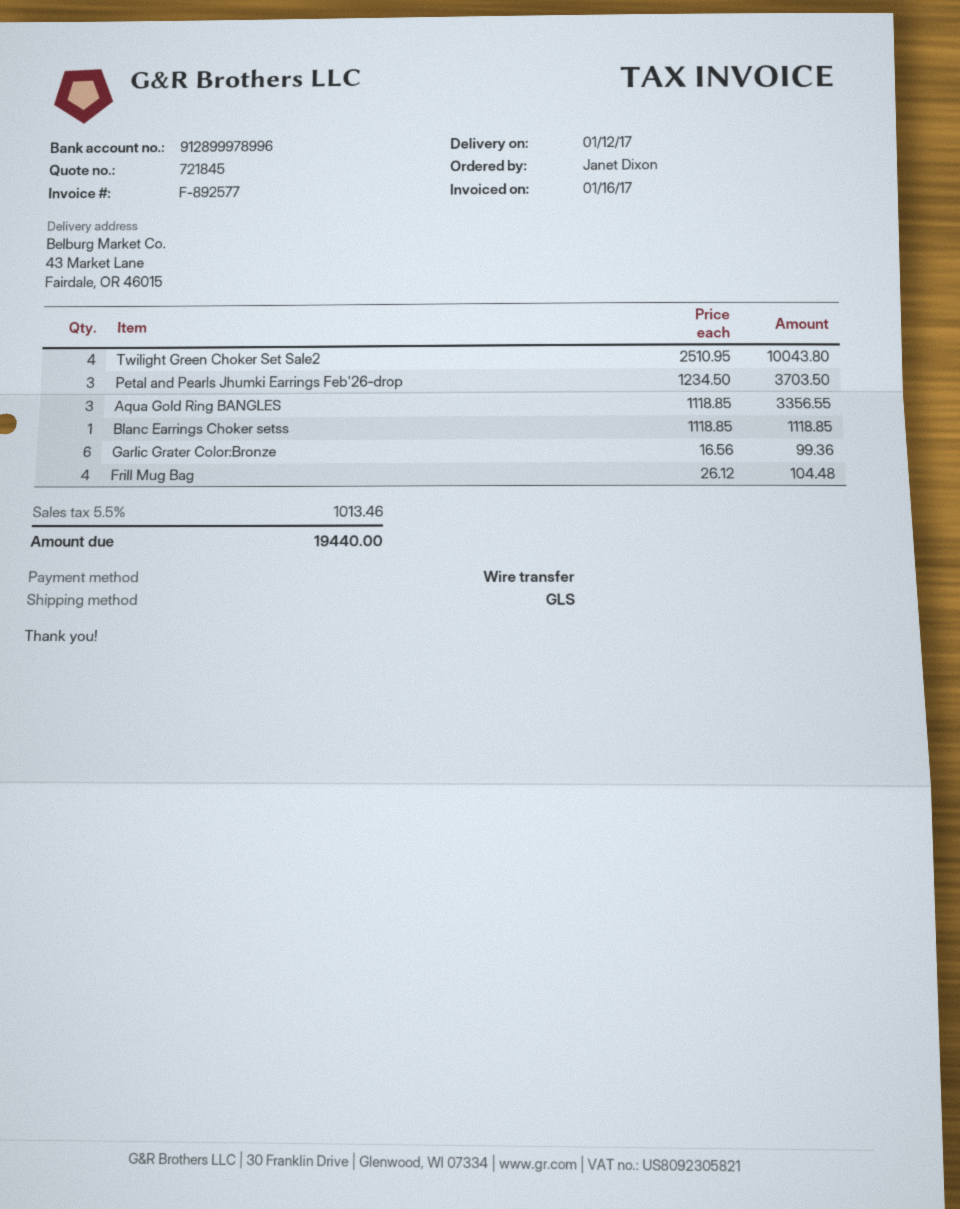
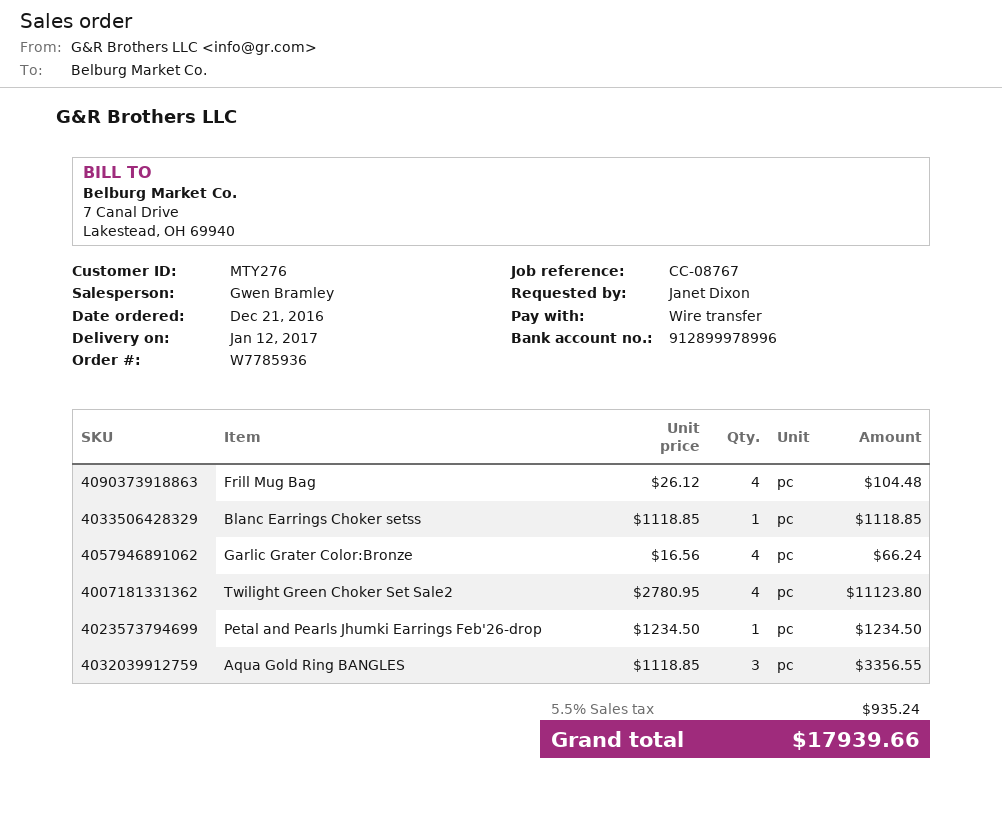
Twilight Green Choker Set Sale2: 4 x 2510.95 = 10043.80 -> 4 x 2780.95 = 11123.80
Petal and Pearls Jhumki Earrings Feb'26-drop: 3 x 1234.50 = 3703.50 -> 1 x 1234.50 = 1234.50
Garlic Grater Color:Bronze: 6 x 16.56 = 99.36 -> 4 x 16.56 = 66.24
tax: 5.5% = 1013.46 -> 5.5% = 935.24
total: 19440.00 -> 17939.66

